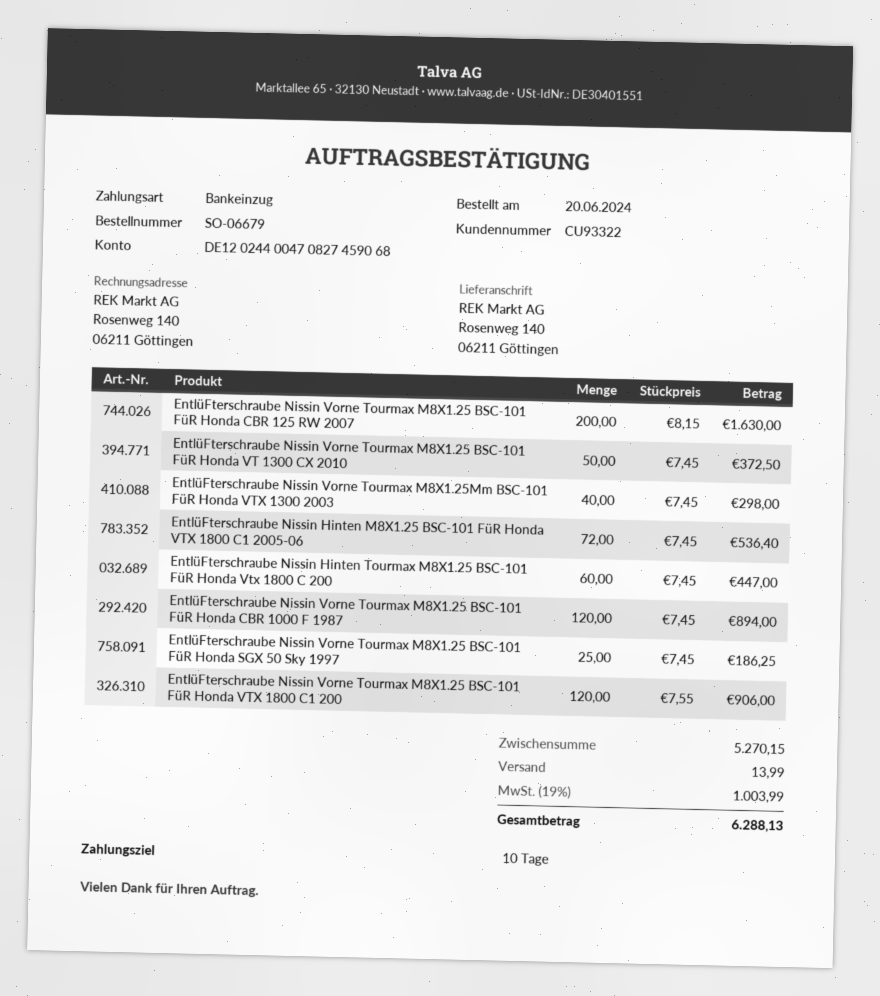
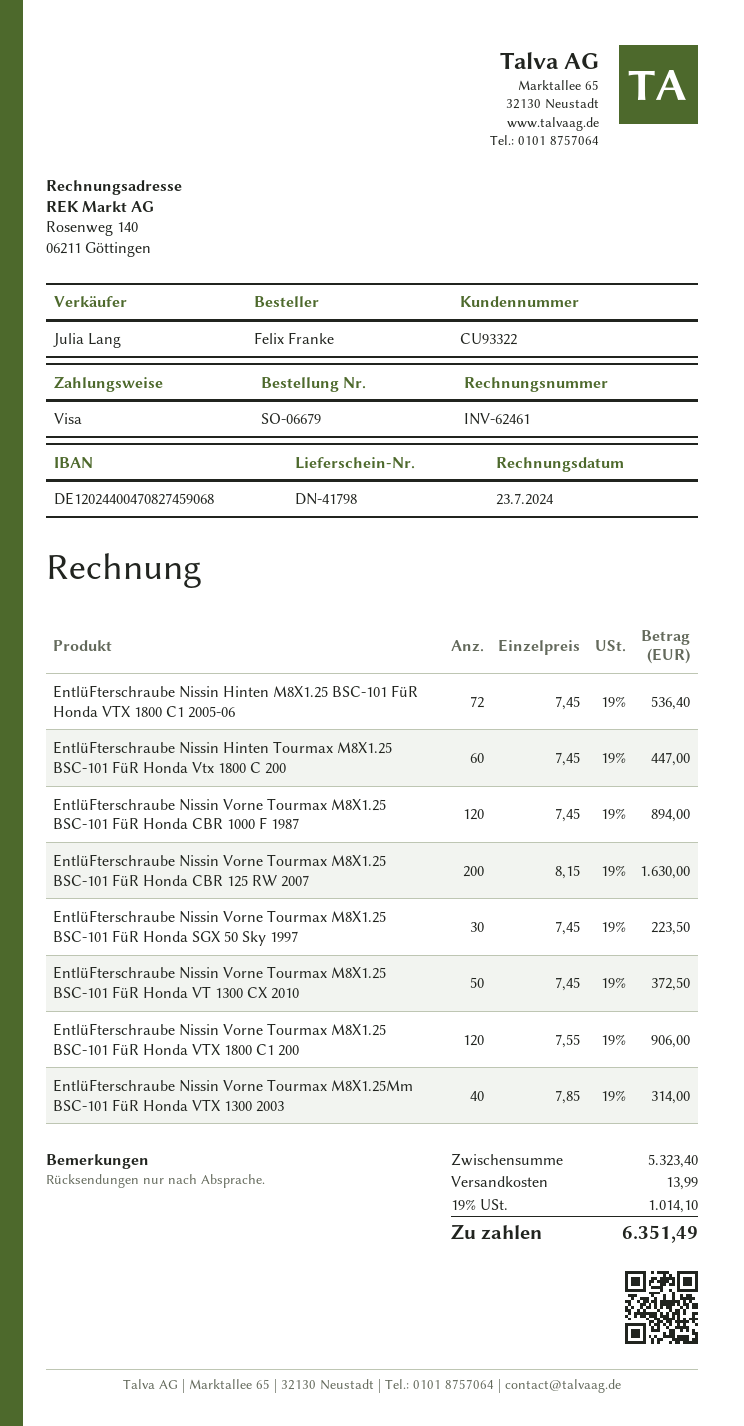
payment method: direct debit -> Visa
EntlüFterschraube Nissin Vorne Tourmax M8X1.25Mm BSC-101 FüR Honda VTX 1300 2003: 40 x 7.45 = 298.00 -> 40 x 7.85 = 314.00
EntlüFterschraube Nissin Vorne Tourmax M8X1.25 BSC-101 FüR Honda SGX 50 Sky 1997: 25 x 7.45 = 186.25 -> 30 x 7.45 = 223.50
subtotal: 5270.15 -> 5323.40
tax: 19% = 1003.99 -> 19% = 1014.10
total: 6288.13 -> 6351.49

